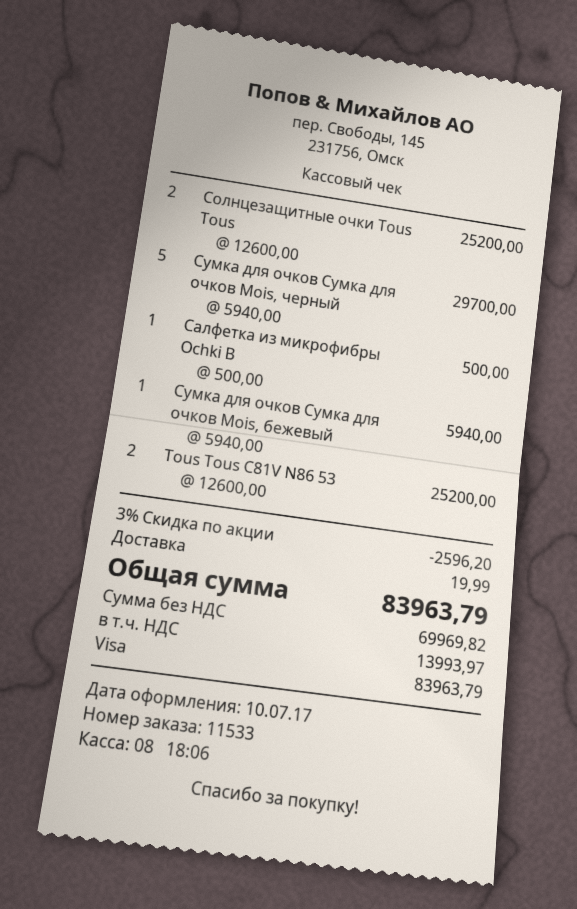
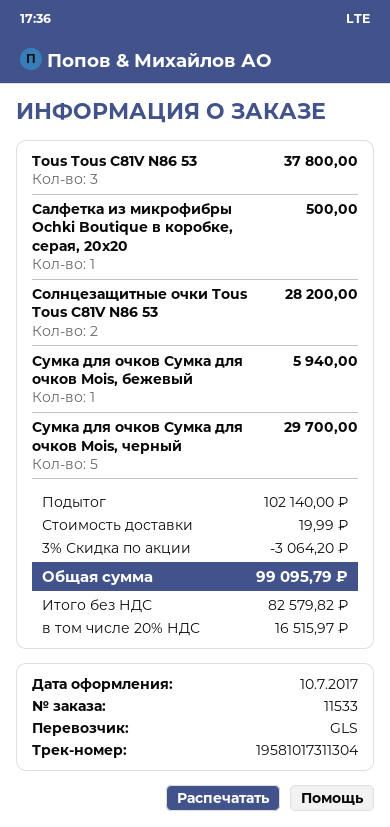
Солнцезащитные очки Tous Tous: 2 for 25200.00 -> 2 for 28200.00
Tous Tous C81V N86 53: 2 for 25200.00 -> 3 for 37800.00
discount: 3% = 2596.20 -> 3% = 3064.20
net: 69969.82 -> 82579.82
tax: 13993.97 -> 16515.97
total: 83963.79 -> 99095.79

